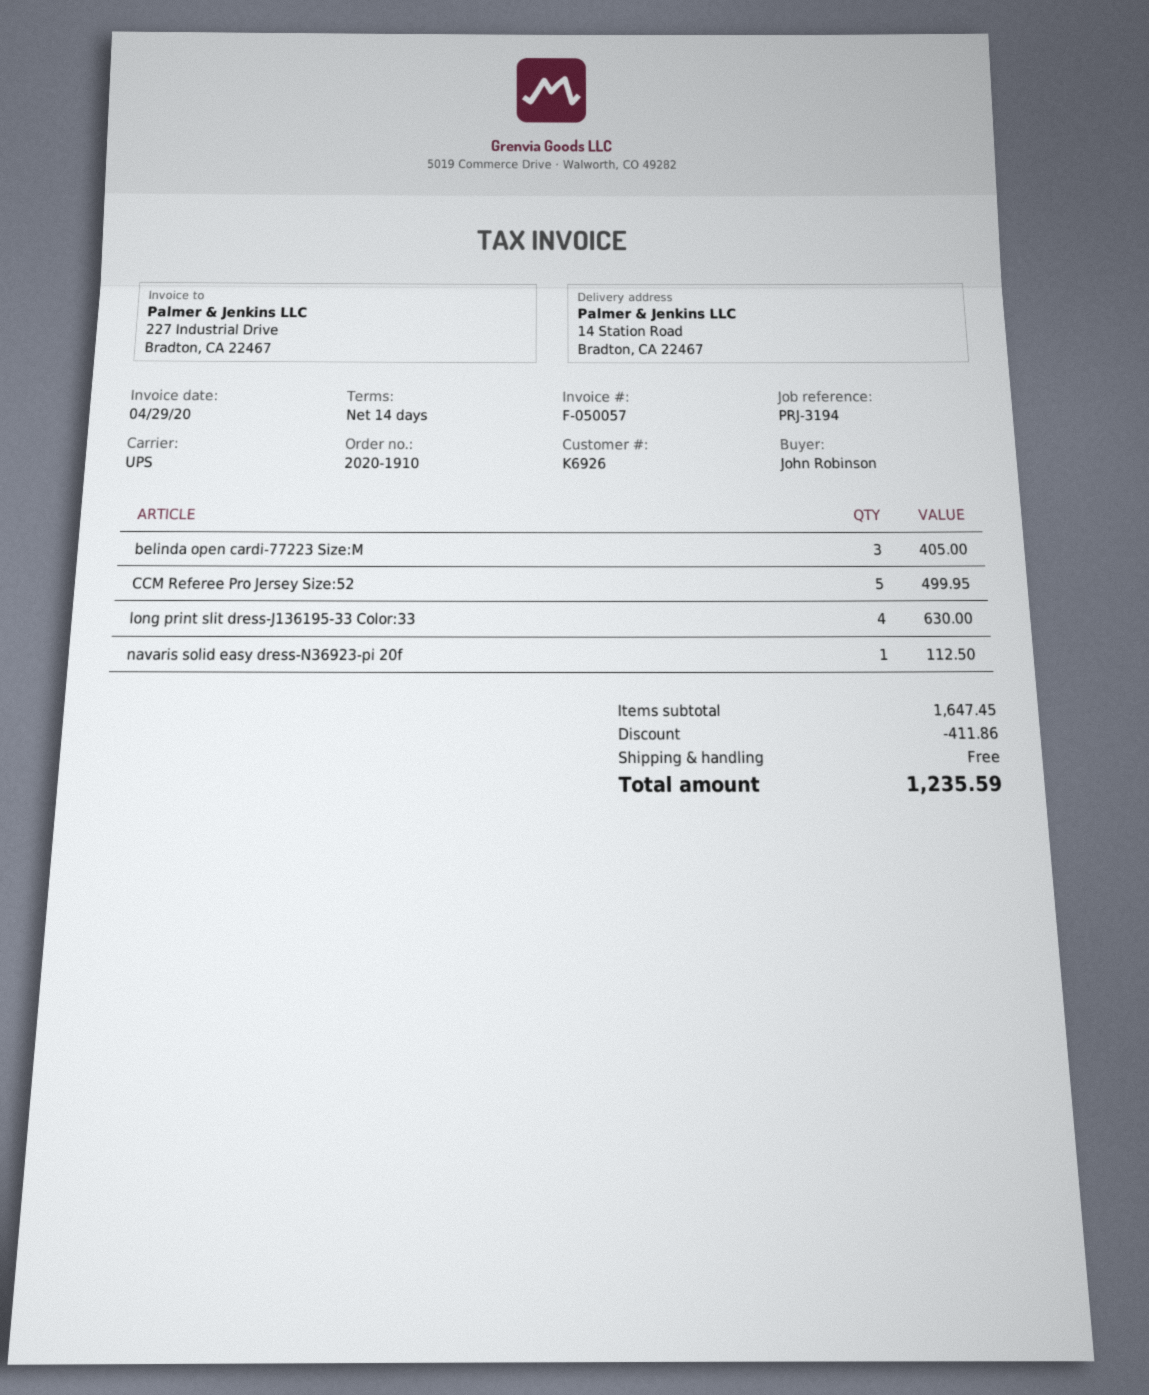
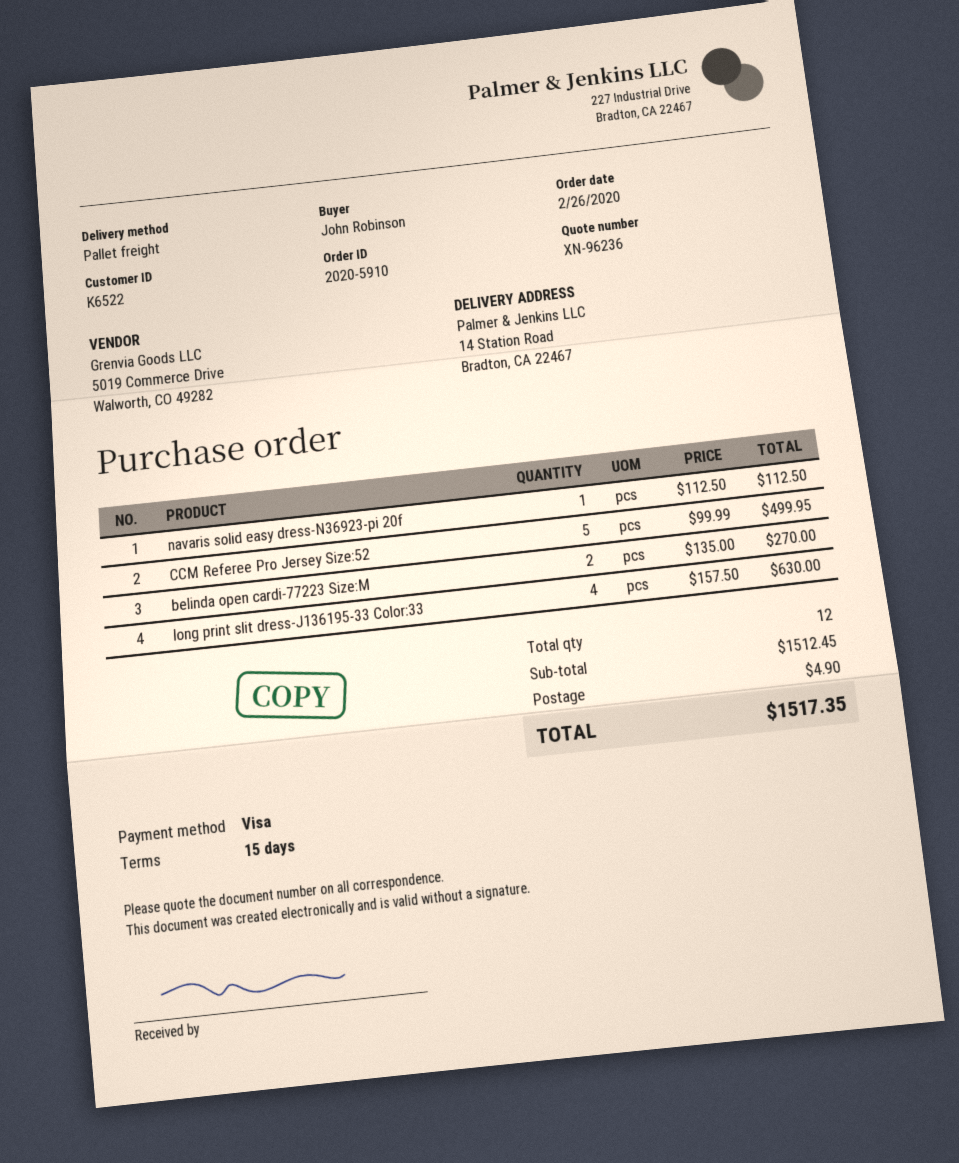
order number: 2020-1910 -> 2020-5910
payment terms: 14 days -> 15 days
customer number: K6926 -> K6522
shipping method: UPS -> pallet freight
belinda open cardi-77223 Size:M: 3 for 405.00 -> 2 for 270.00
subtotal: 1647.45 -> 1512.45
discount: 411.86 -> none
shipping: 0.00 -> 4.90
total: 1235.59 -> 1517.35

